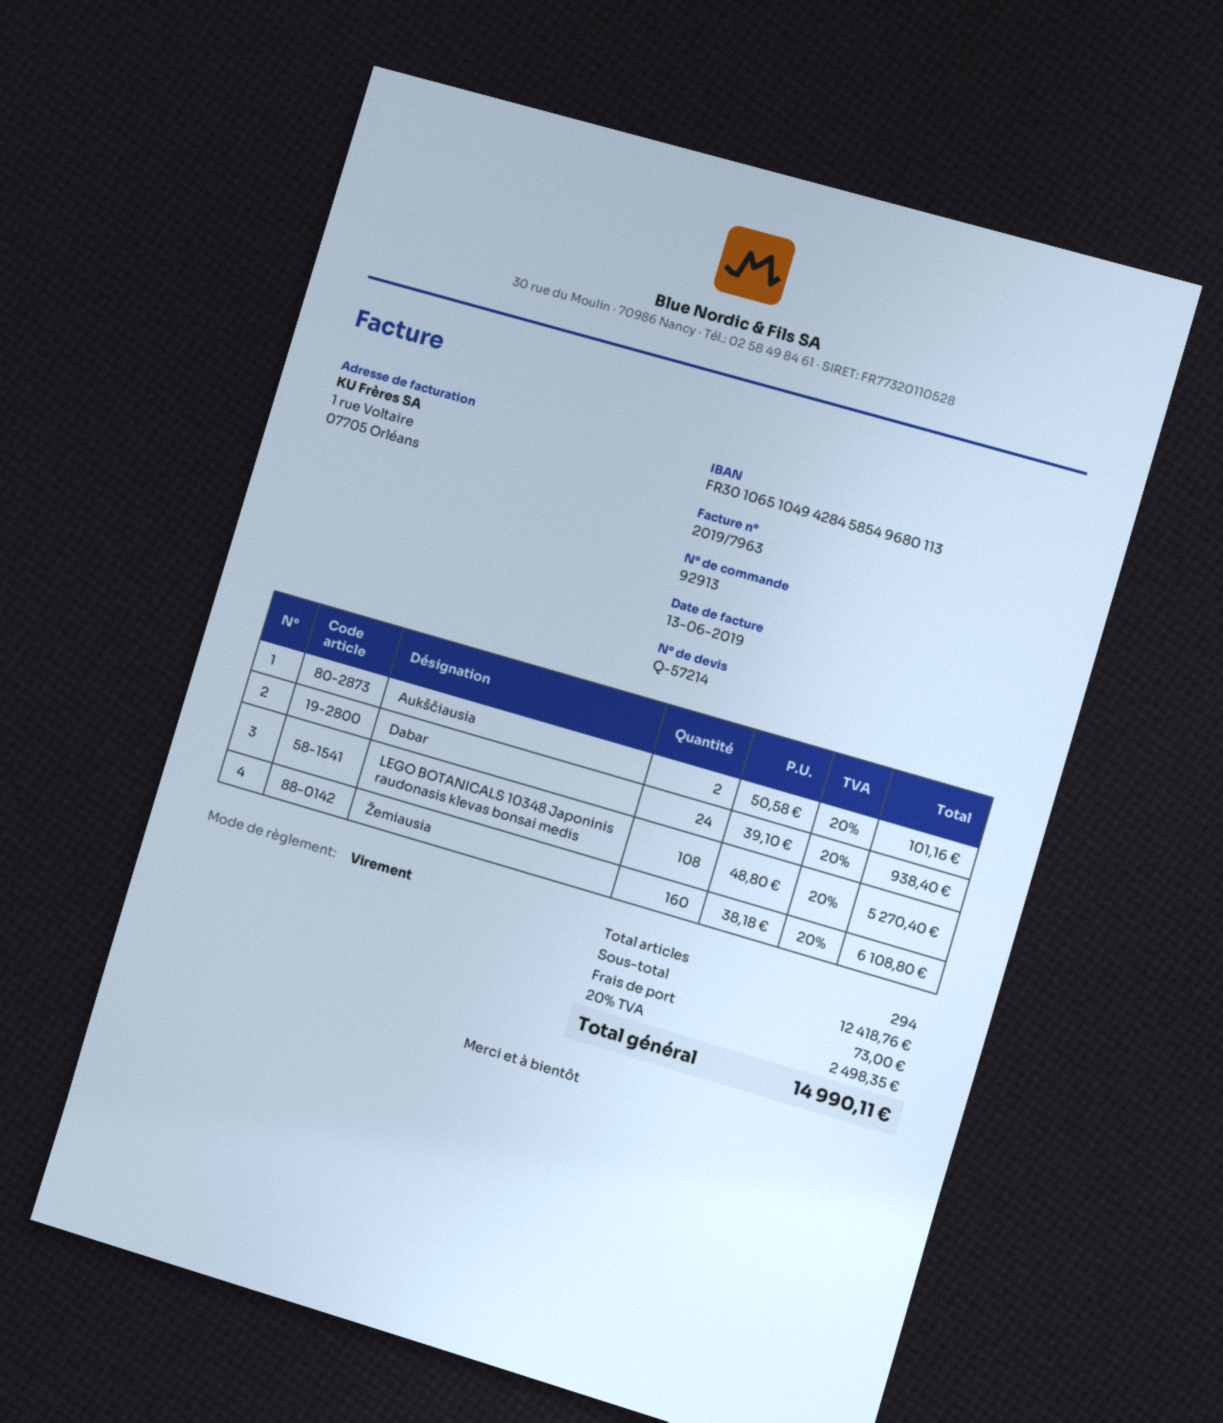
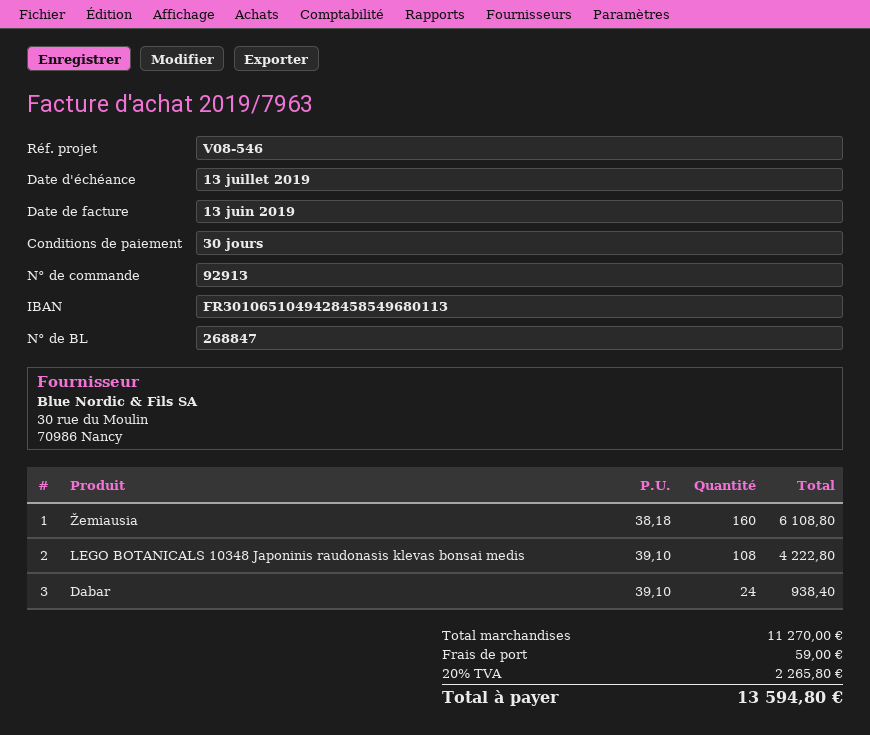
Aukščiausia: 2 x 50.58 = 101.16 -> none
LEGO BOTANICALS 10348 Japoninis raudonasis klevas bonsai medis: 108 x 48.80 = 5270.40 -> 108 x 39.10 = 4222.80
subtotal: 12418.76 -> 11270.00
shipping: 73.00 -> 59.00
tax: 20% = 2498.35 -> 20% = 2265.80
total: 14990.11 -> 13594.80

